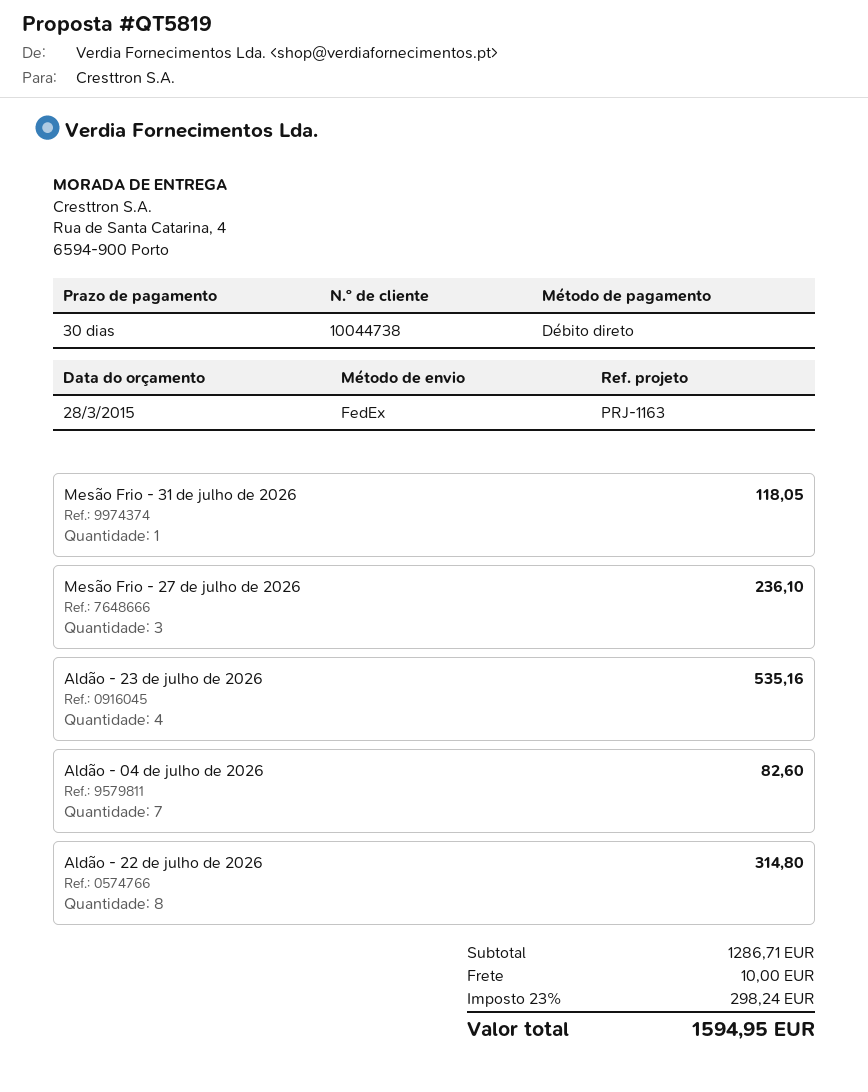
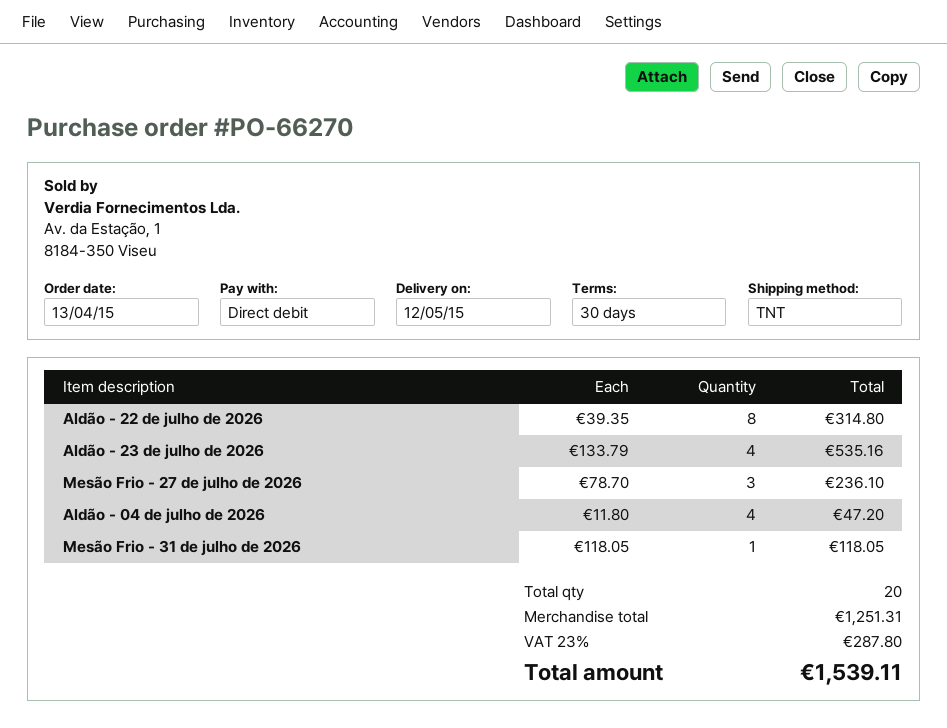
shipping method: FedEx -> TNT
Aldão - 04 de julho de 2026: 7 for 82.60 -> 4 for 47.20
subtotal: 1286.71 -> 1251.31
shipping: 10.00 -> none
tax: 23% = 298.24 -> 23% = 287.80
total: 1594.95 -> 1539.11

